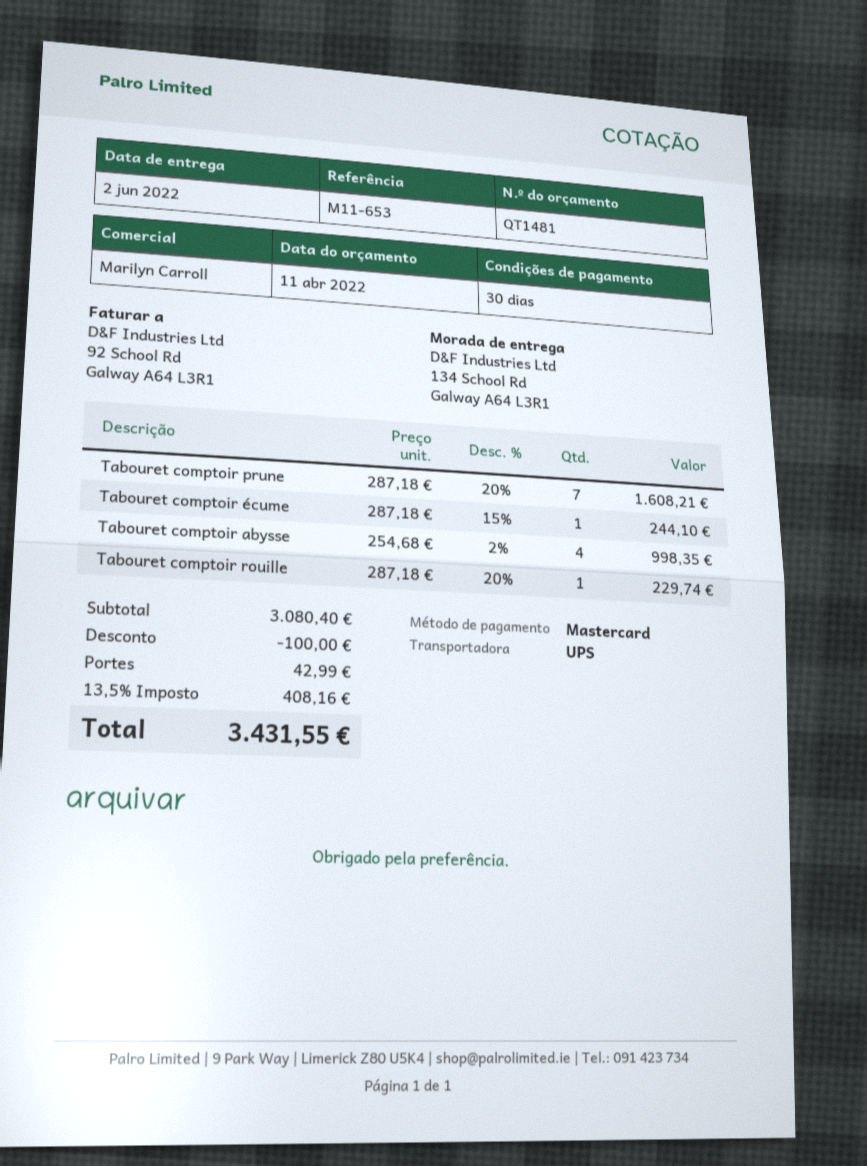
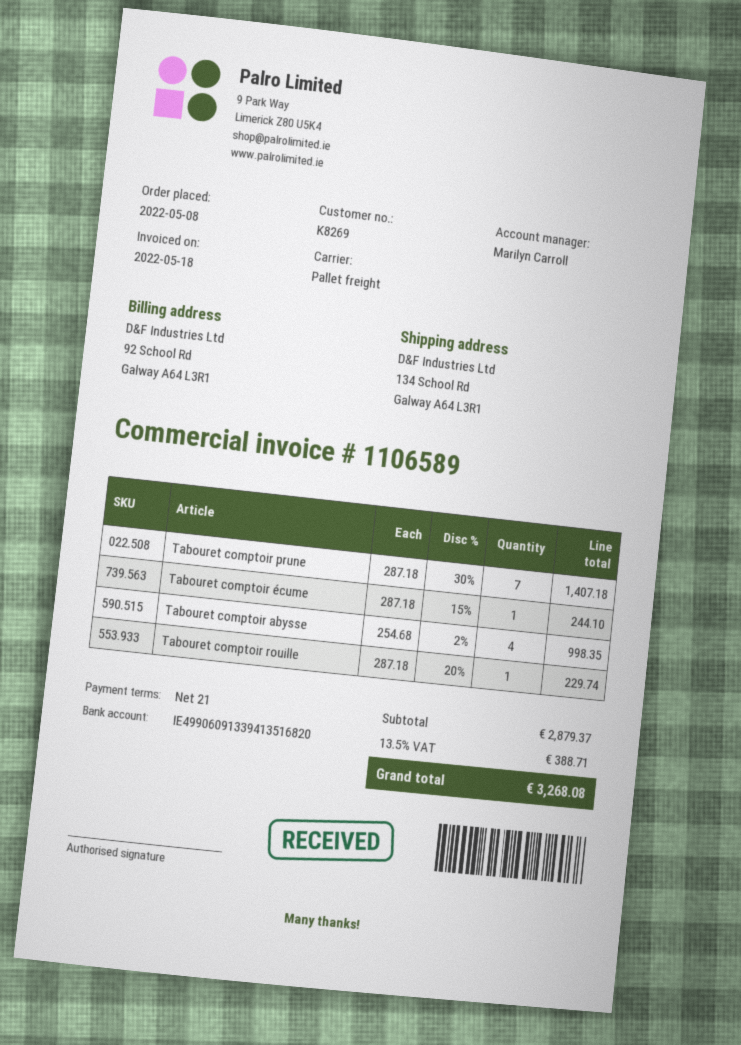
payment terms: 30 days -> 21 days
shipping method: UPS -> pallet freight
Tabouret comptoir prune: 7 x 287.18 - 20% = 1608.21 -> 7 x 287.18 - 30% = 1407.18
subtotal: 3080.40 -> 2879.37
discount: 100.00 -> none
shipping: 42.99 -> none
tax: 13.5% = 408.16 -> 13.5% = 388.71
total: 3431.55 -> 3268.08

